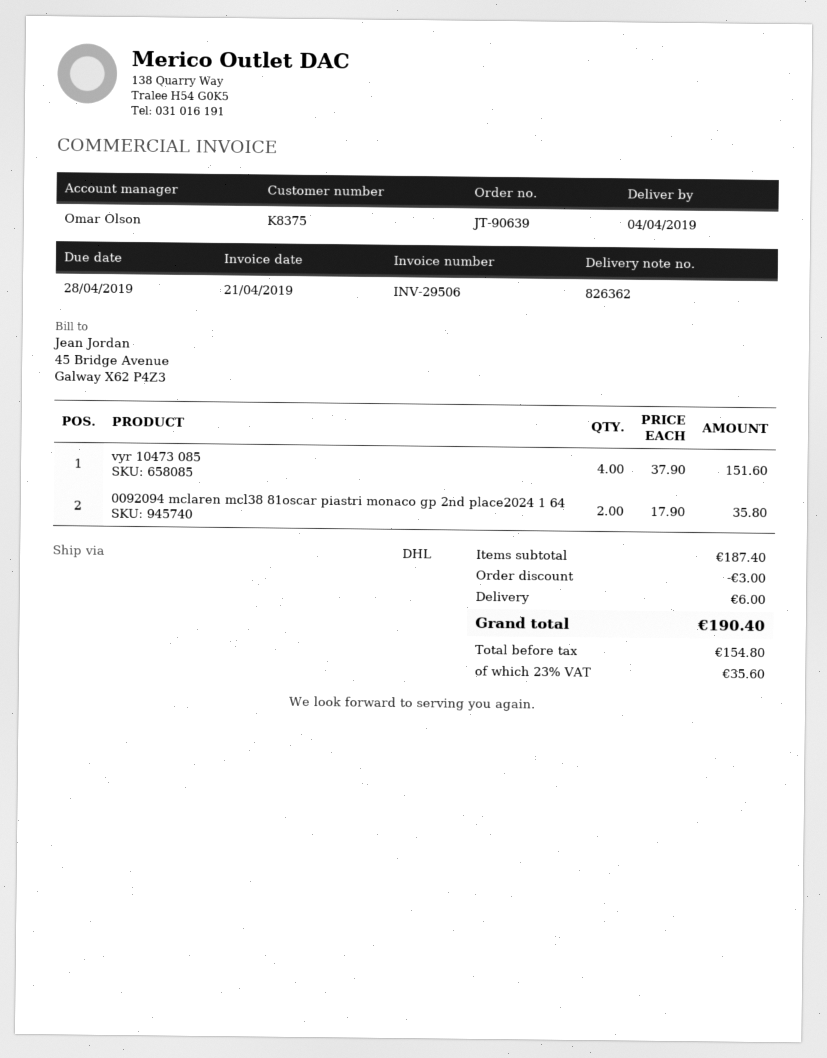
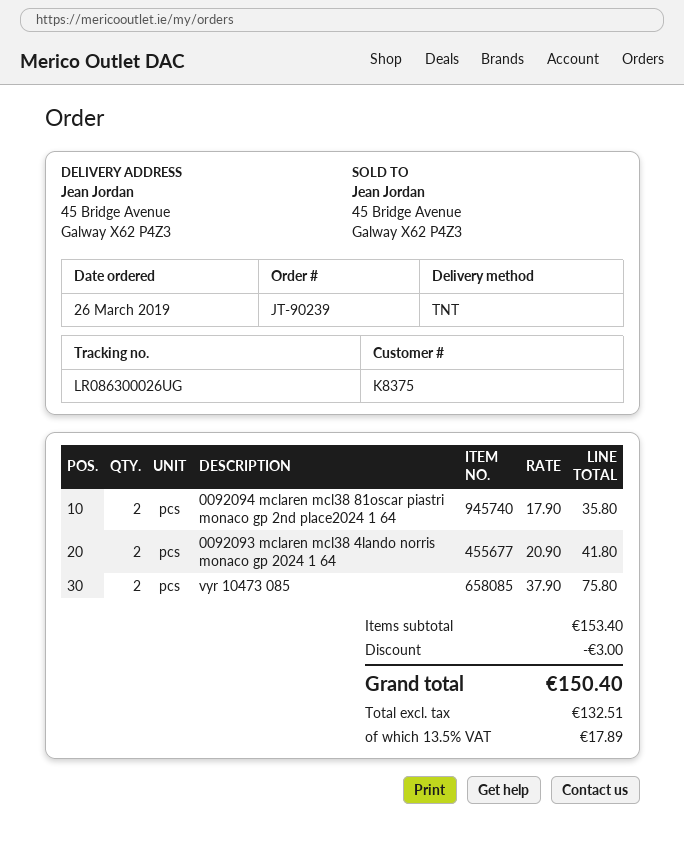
order number: JT-90639 -> JT-90239
shipping method: DHL -> TNT
vyr 10473 085: 4 x 37.90 = 151.60 -> 2 x 37.90 = 75.80
0092093 mclaren mcl38 4lando norris monaco gp 2024 1 64: none -> 2 x 20.90 = 41.80
subtotal: 187.40 -> 153.40
shipping: 6.00 -> none
net: 154.80 -> 132.51
tax: 23% = 35.60 -> 13.5% = 17.89
total: 190.40 -> 150.40

